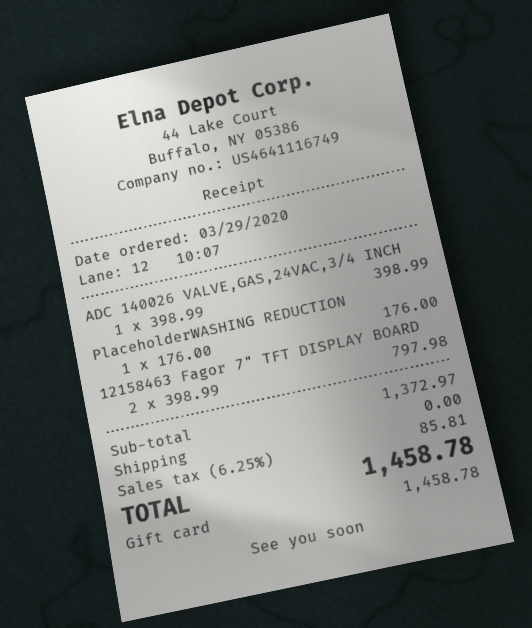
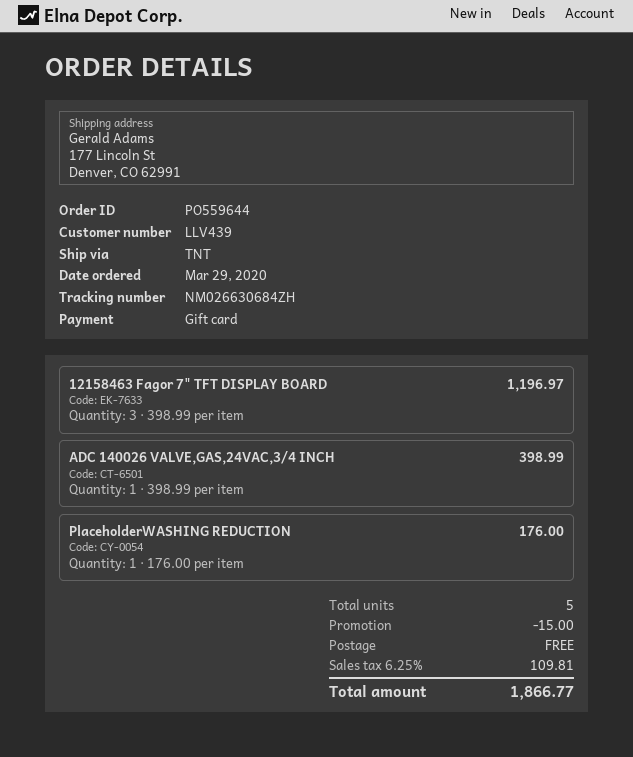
12158463 Fagor 7" TFT DISPLAY BOARD: 2 x 398.99 = 797.98 -> 3 x 398.99 = 1196.97
discount: none -> 15.00
tax: 6.25% = 85.81 -> 6.25% = 109.81
total: 1458.78 -> 1866.77

